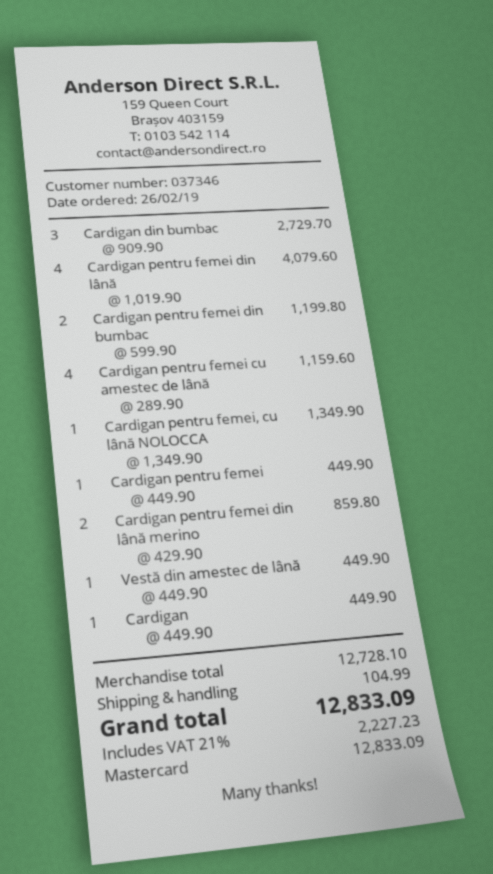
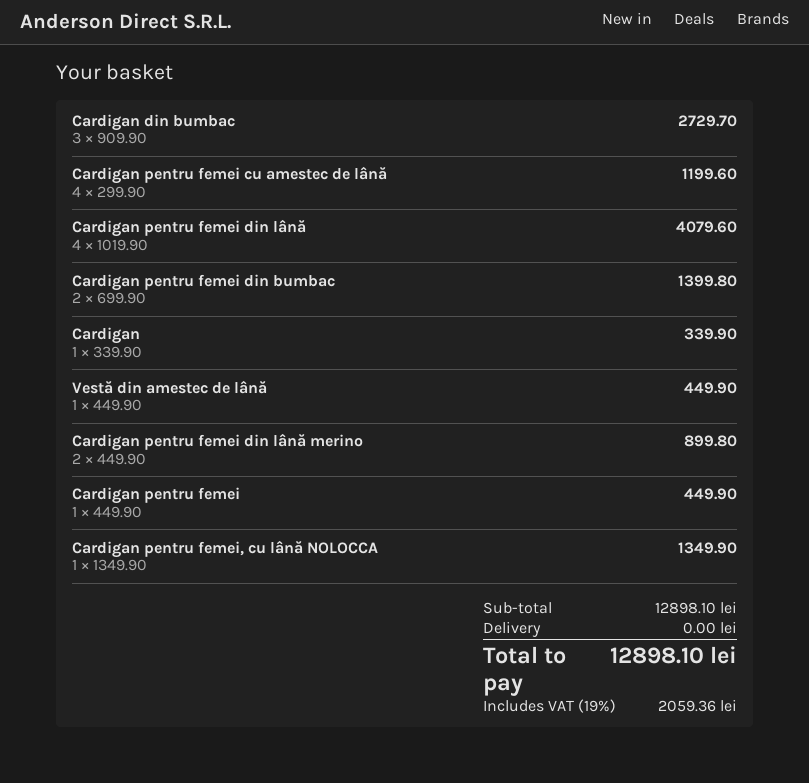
Cardigan pentru femei din bumbac: 2 x 599.90 = 1199.80 -> 2 x 699.90 = 1399.80
Cardigan pentru femei cu amestec de lână: 4 x 289.90 = 1159.60 -> 4 x 299.90 = 1199.60
Cardigan pentru femei din lână merino: 2 x 429.90 = 859.80 -> 2 x 449.90 = 899.80
Cardigan: 1 x 449.90 = 449.90 -> 1 x 339.90 = 339.90
subtotal: 12728.10 -> 12898.10
shipping: 104.99 -> 0.00
tax: 21% = 2227.23 -> 19% = 2059.36
total: 12833.09 -> 12898.10

